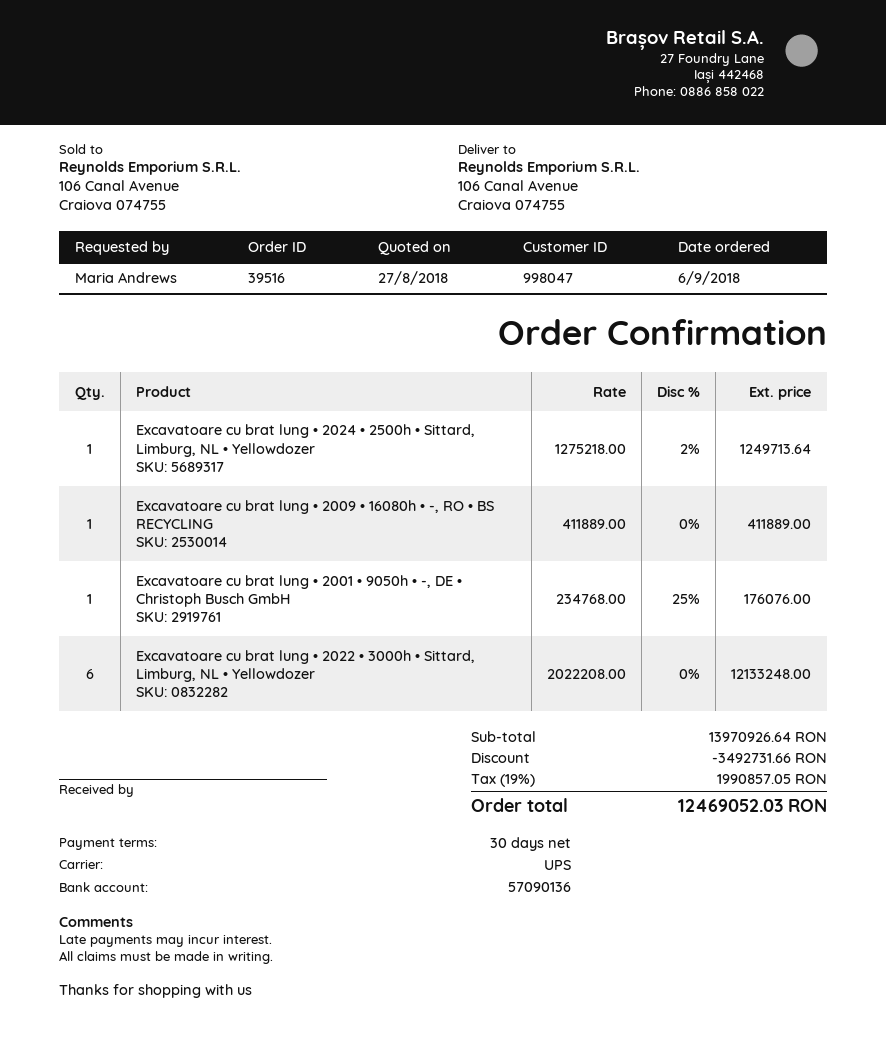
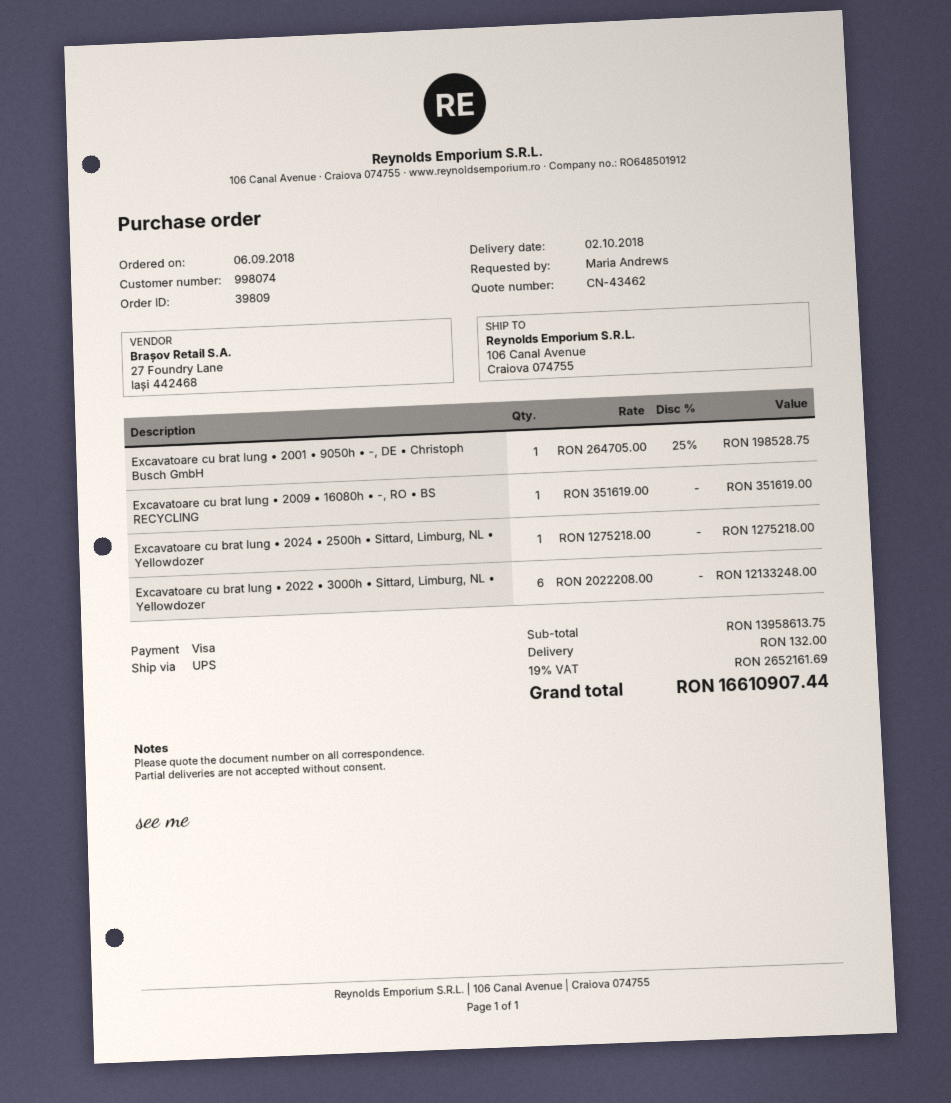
order number: 39516 -> 39809
customer number: 998047 -> 998074
Excavatoare cu brat lung • 2024 • 2500h • Sittard, Limburg, NL • Yellowdozer: 1 x 1275218.00 - 2% = 1249713.64 -> 1 x 1275218.00 = 1275218.00
Excavatoare cu brat lung • 2009 • 16080h • -, RO • BS RECYCLING: 1 x 411889.00 = 411889.00 -> 1 x 351619.00 = 351619.00
Excavatoare cu brat lung • 2001 • 9050h • -, DE • Christoph Busch GmbH: 1 x 234768.00 - 25% = 176076.00 -> 1 x 264705.00 - 25% = 198528.75
subtotal: 13970926.64 -> 13958613.75
discount: 3492731.66 -> none
shipping: none -> 132.00
tax: 19% = 1990857.05 -> 19% = 2652161.69
total: 12469052.03 -> 16610907.44

